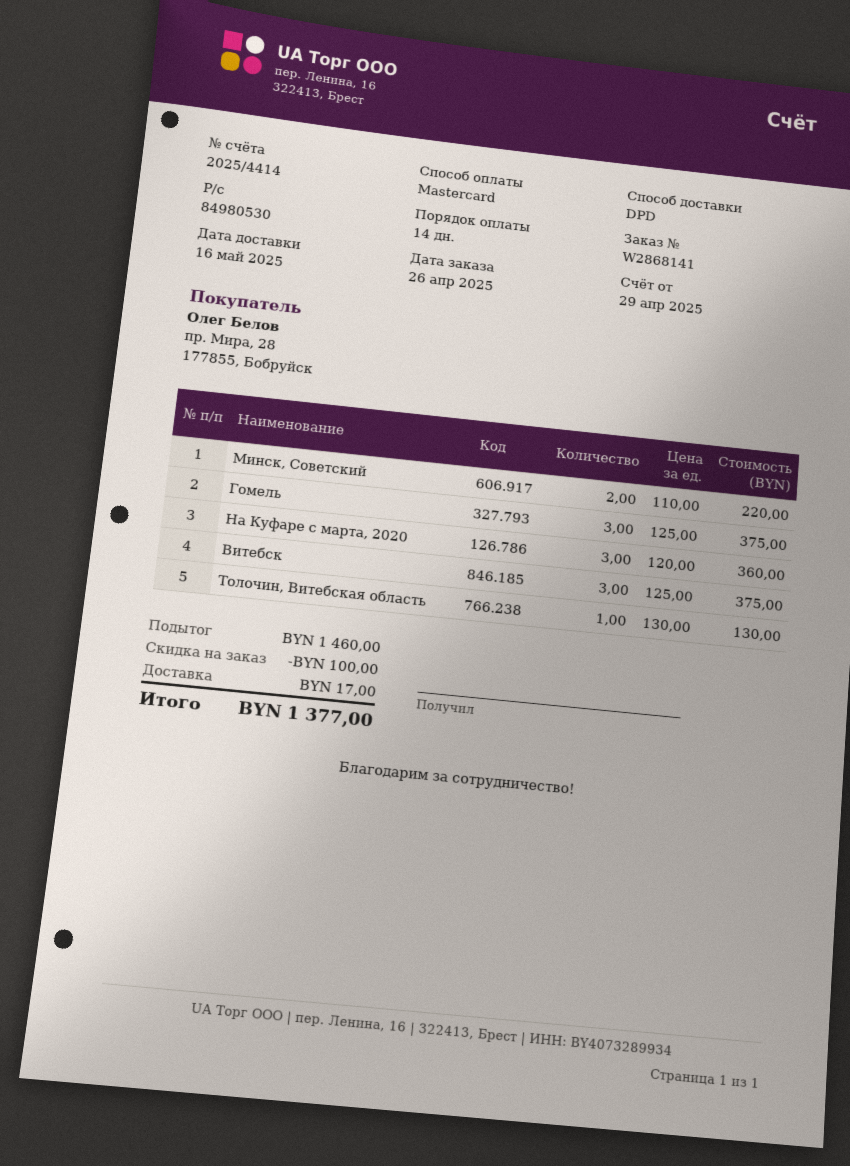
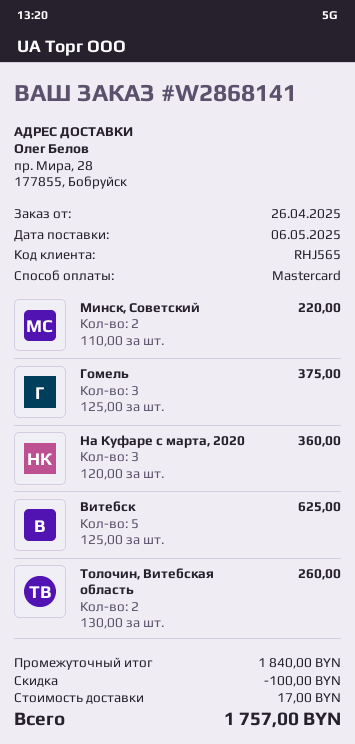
delivery date: 2025-05-16 -> 2025-05-06
Витебск: 3 x 125.00 = 375.00 -> 5 x 125.00 = 625.00
Толочин, Витебская область: 1 x 130.00 = 130.00 -> 2 x 130.00 = 260.00
subtotal: 1460.00 -> 1840.00
total: 1377.00 -> 1757.00

